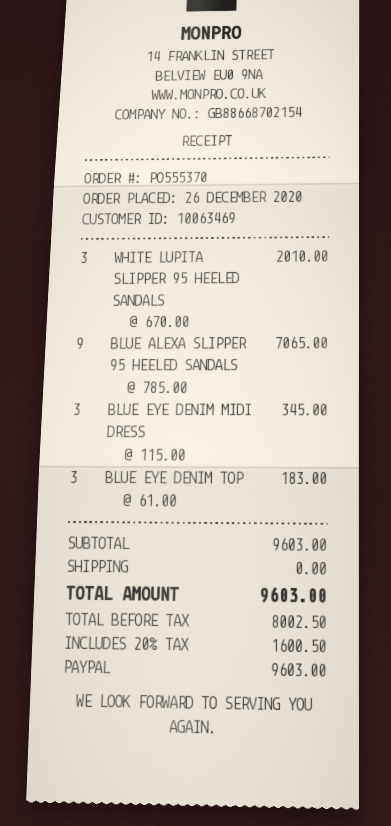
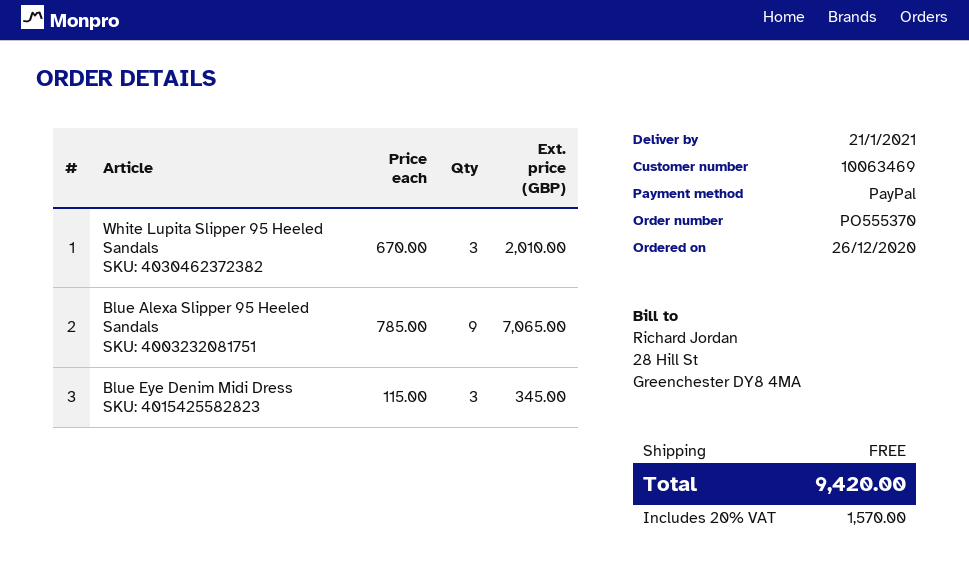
BLUE EYE DENIM TOP: 3 x 61.00 = 183.00 -> none
tax: 20% = 1600.50 -> 20% = 1570.00
total: 9603.00 -> 9420.00

